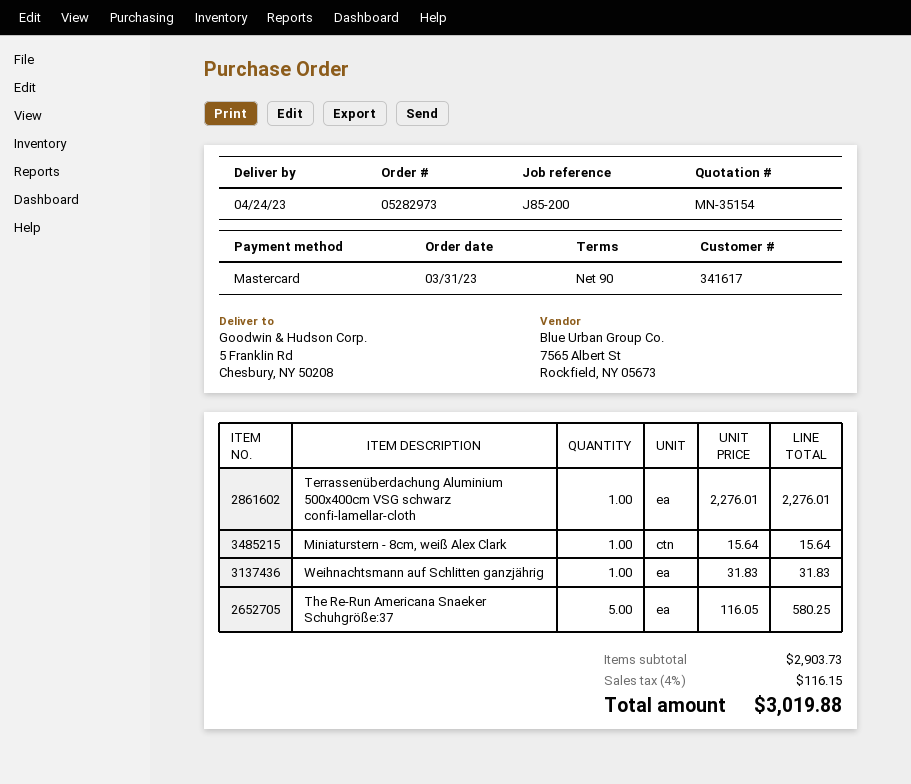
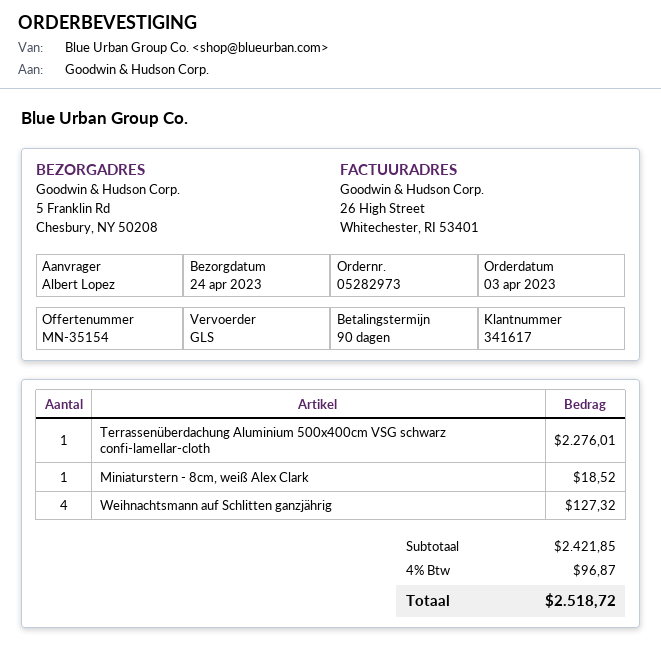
order date: 2023-03-31 -> 2023-04-03
Miniaturstern - 8cm, weiß Alex Clark: 1 for 15.64 -> 1 for 18.52
Weihnachtsmann auf Schlitten ganzjährig: 1 for 31.83 -> 4 for 127.32
The Re-Run Americana Snaeker Schuhgröße:37: 5 for 580.25 -> none
subtotal: 2903.73 -> 2421.85
tax: 4% = 116.15 -> 4% = 96.87
total: 3019.88 -> 2518.72

